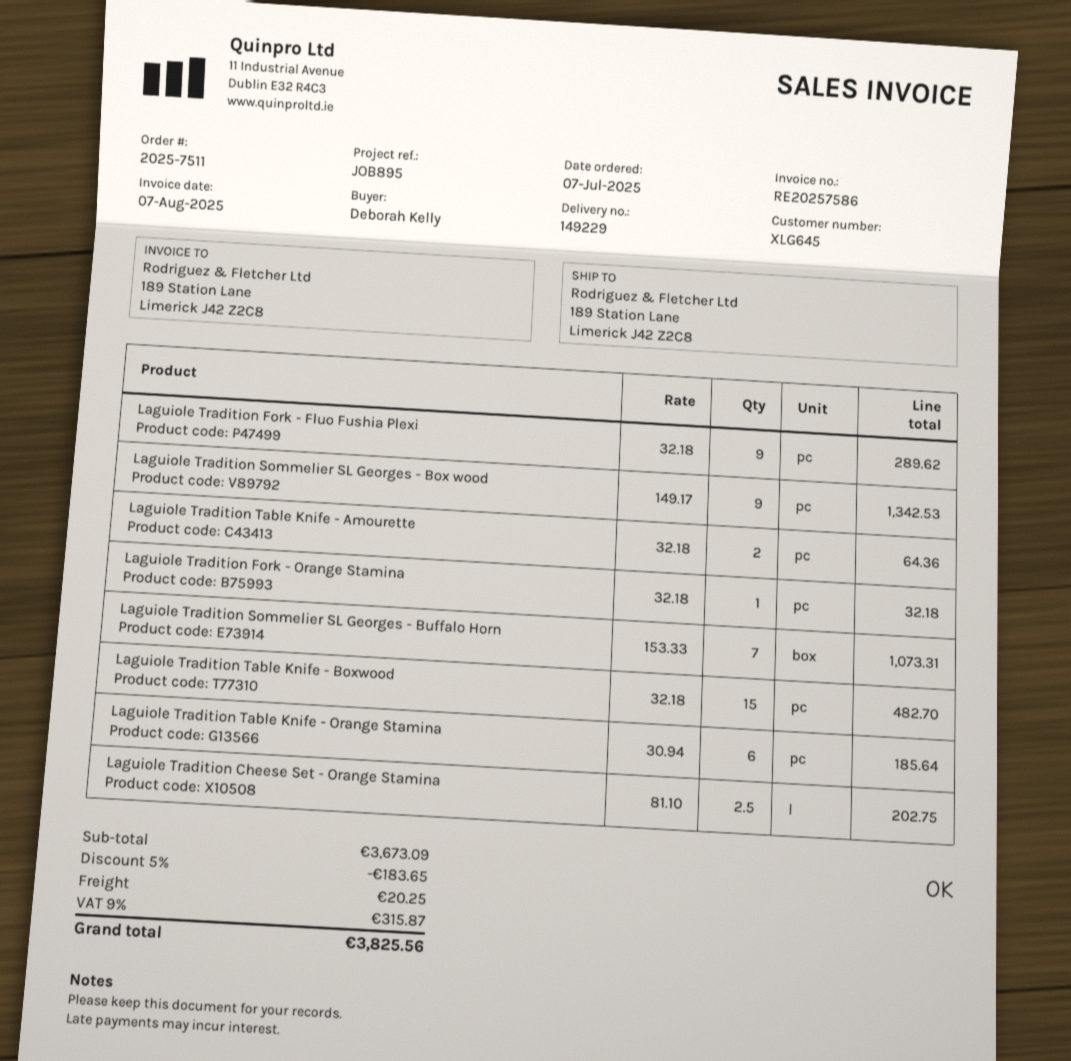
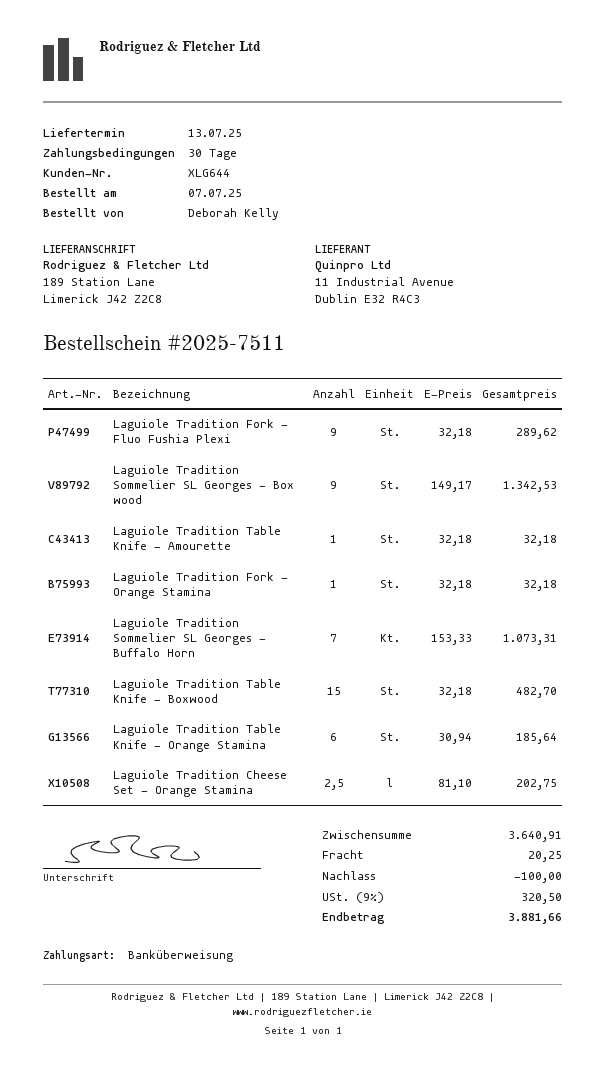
customer number: XLG645 -> XLG644
Laguiole Tradition Table Knife - Amourette: 2 x 32.18 = 64.36 -> 1 x 32.18 = 32.18
subtotal: 3673.09 -> 3640.91
discount: 183.65 -> 100.00
tax: 9% = 315.87 -> 9% = 320.50
total: 3825.56 -> 3881.66

